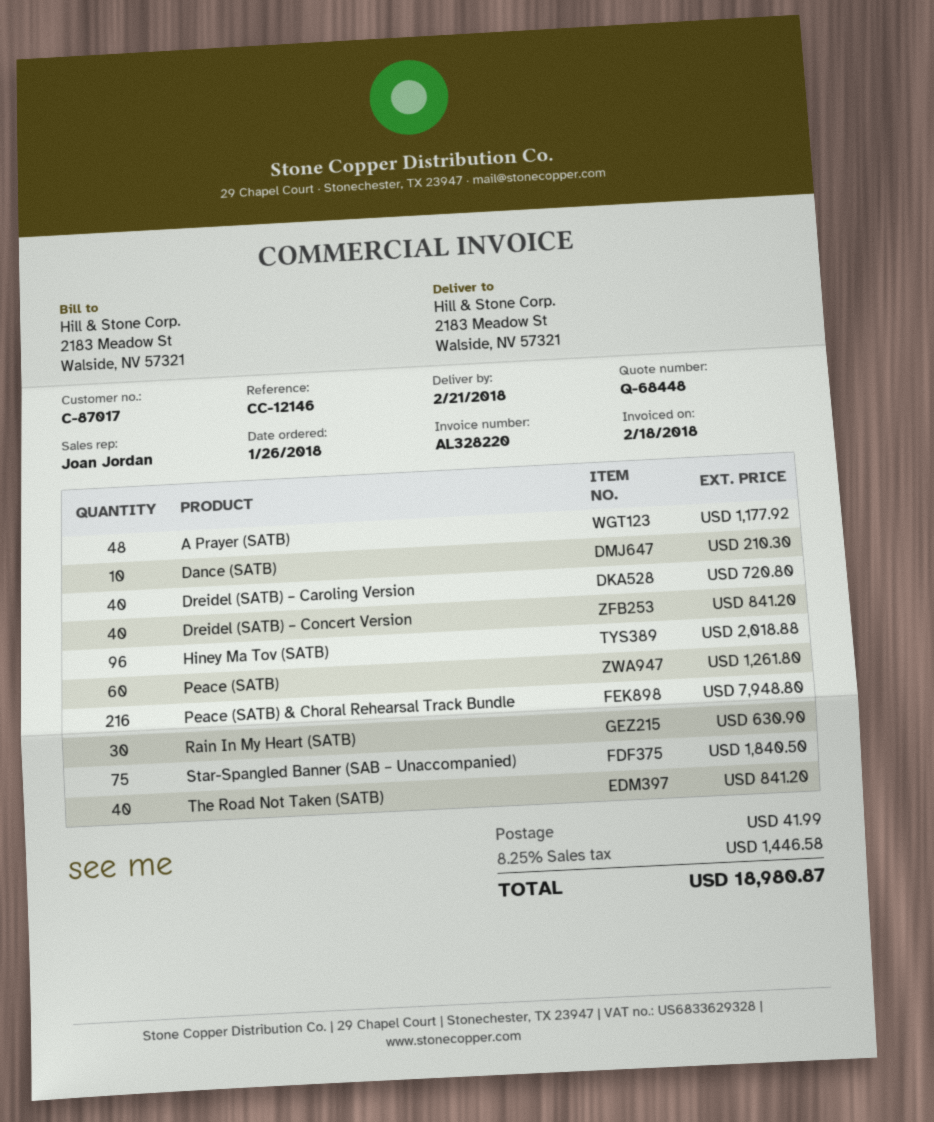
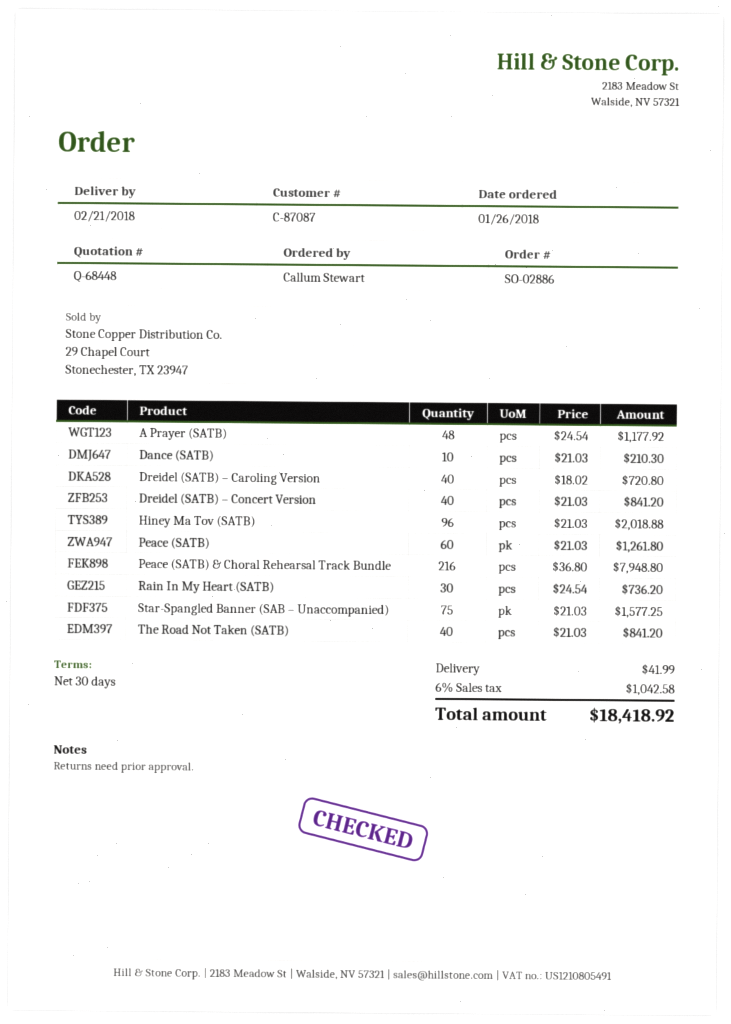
customer number: C-87017 -> C-87087
Rain In My Heart (SATB): 30 for 630.90 -> 30 for 736.20
Star-Spangled Banner (SAB – Unaccompanied): 75 for 1840.50 -> 75 for 1577.25
tax: 8.25% = 1446.58 -> 6% = 1042.58
total: 18980.87 -> 18418.92

